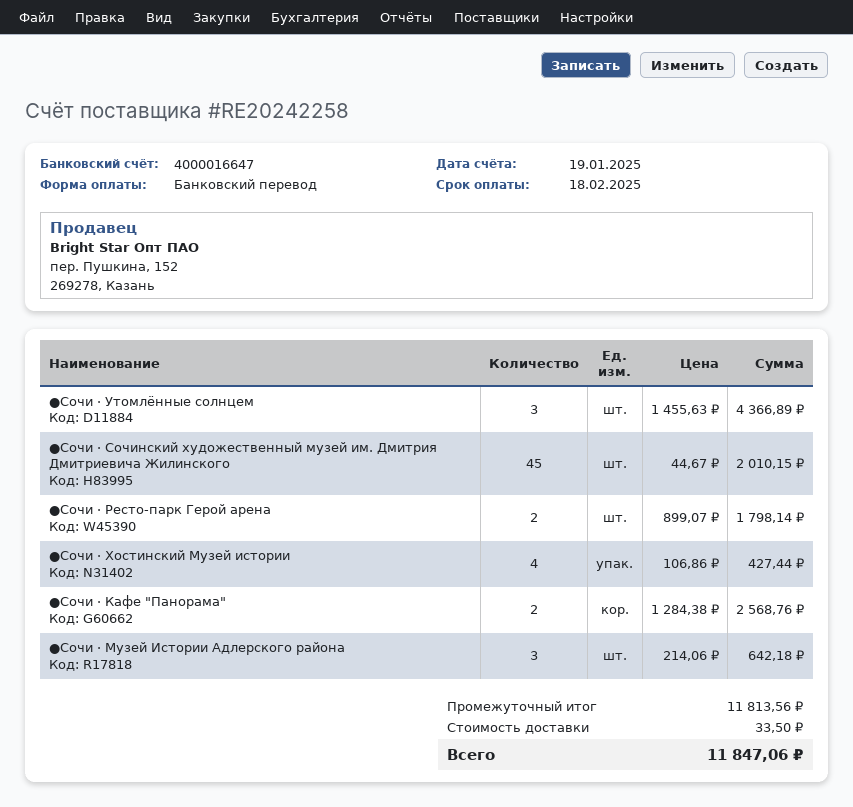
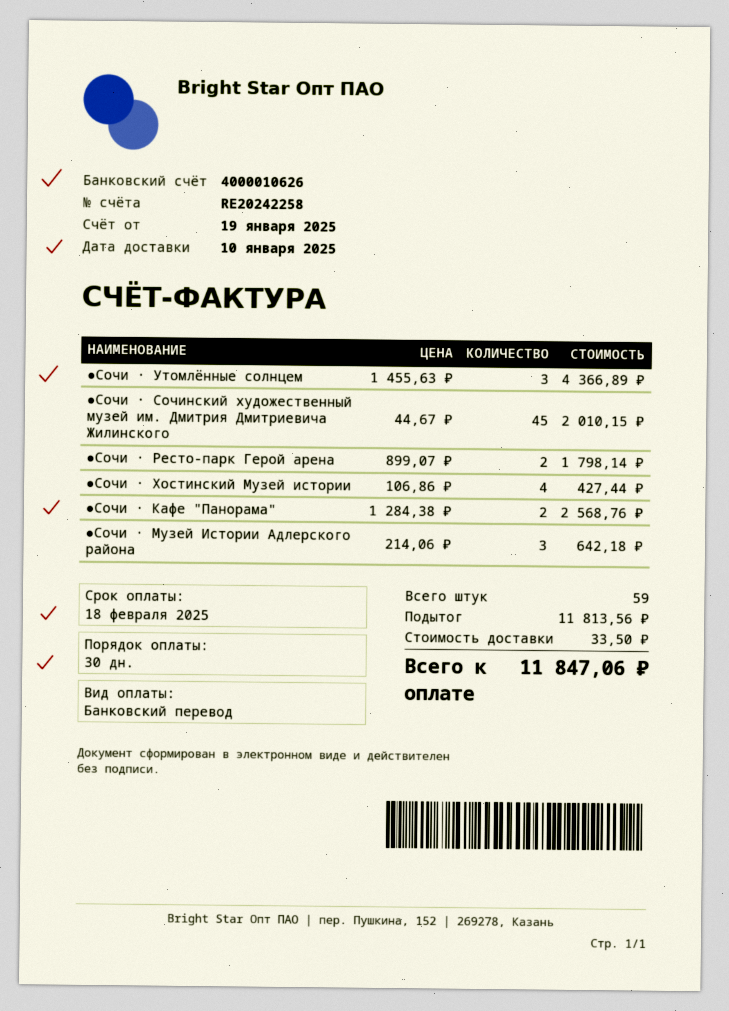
bank account: 4000016647 -> 4000010626

